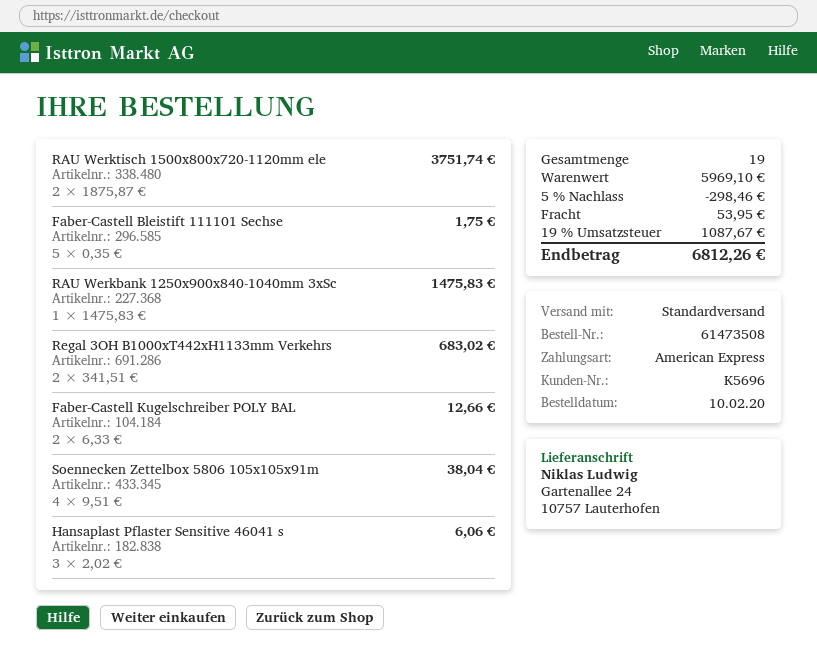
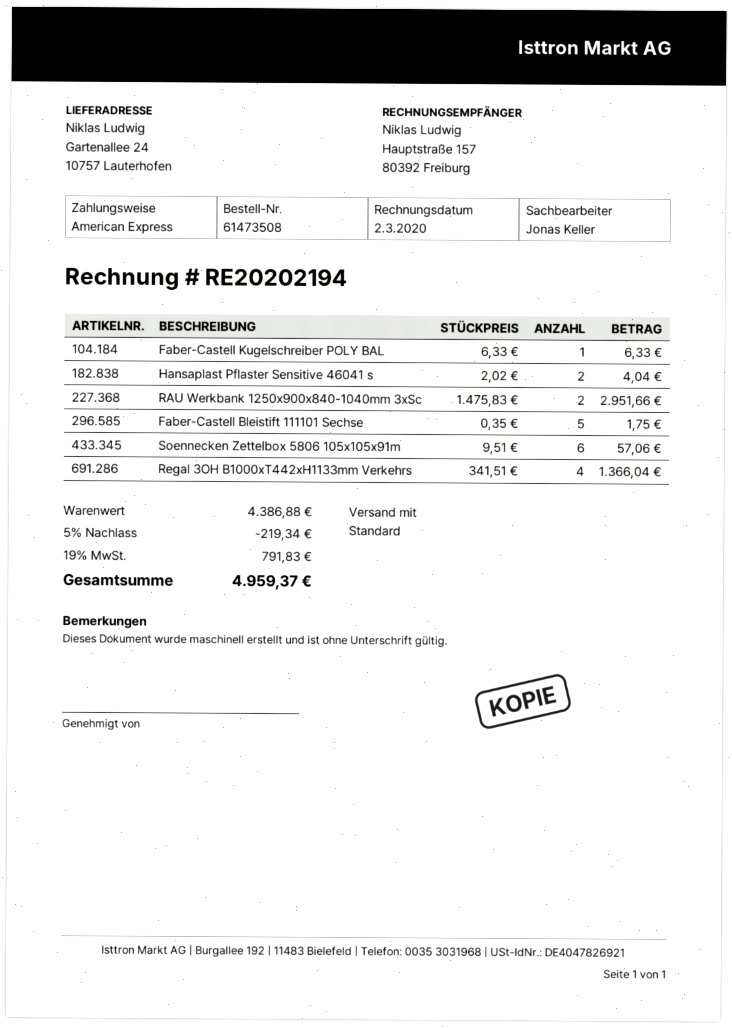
RAU Werktisch 1500x800x720-1120mm ele: 2 x 1875.87 = 3751.74 -> none
RAU Werkbank 1250x900x840-1040mm 3xSc: 1 x 1475.83 = 1475.83 -> 2 x 1475.83 = 2951.66
Regal 3OH B1000xT442xH1133mm Verkehrs: 2 x 341.51 = 683.02 -> 4 x 341.51 = 1366.04
Faber-Castell Kugelschreiber POLY BAL: 2 x 6.33 = 12.66 -> 1 x 6.33 = 6.33
Soennecken Zettelbox 5806 105x105x91m: 4 x 9.51 = 38.04 -> 6 x 9.51 = 57.06
Hansaplast Pflaster Sensitive 46041 s: 3 x 2.02 = 6.06 -> 2 x 2.02 = 4.04
subtotal: 5969.10 -> 4386.88
discount: 5% = 298.46 -> 5% = 219.34
shipping: 53.95 -> none
tax: 19% = 1087.67 -> 19% = 791.83
total: 6812.26 -> 4959.37

